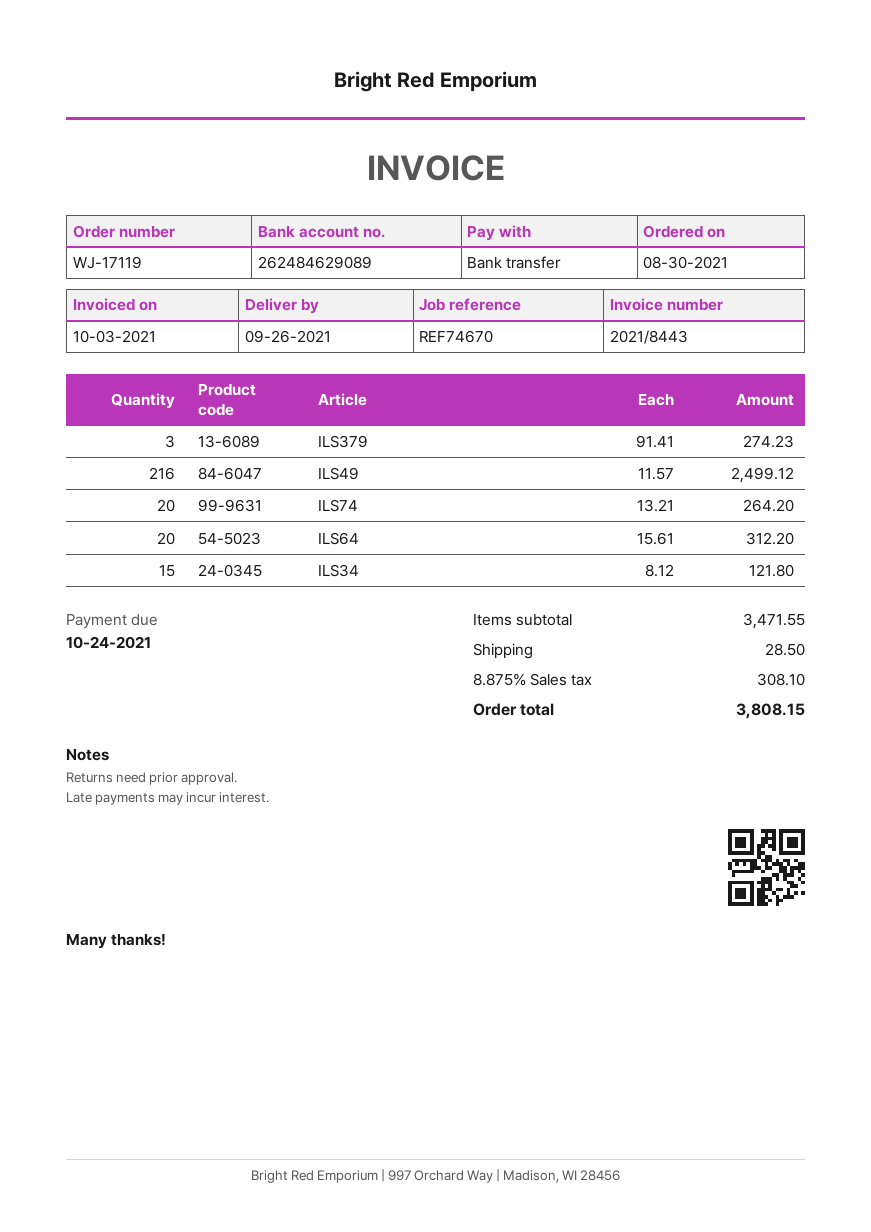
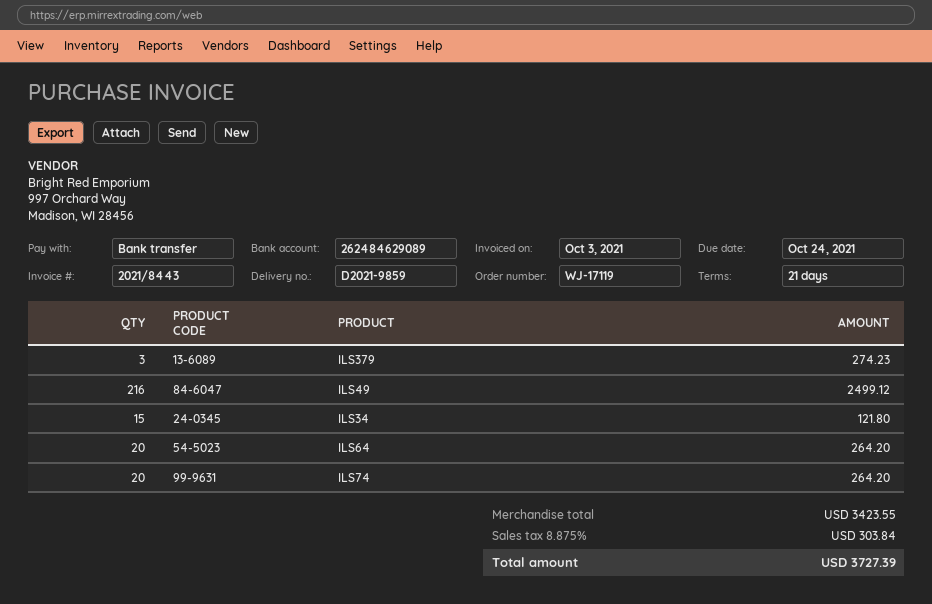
ILS64: 20 for 312.20 -> 20 for 264.20
subtotal: 3471.55 -> 3423.55
shipping: 28.50 -> none
tax: 8.875% = 308.10 -> 8.875% = 303.84
total: 3808.15 -> 3727.39

